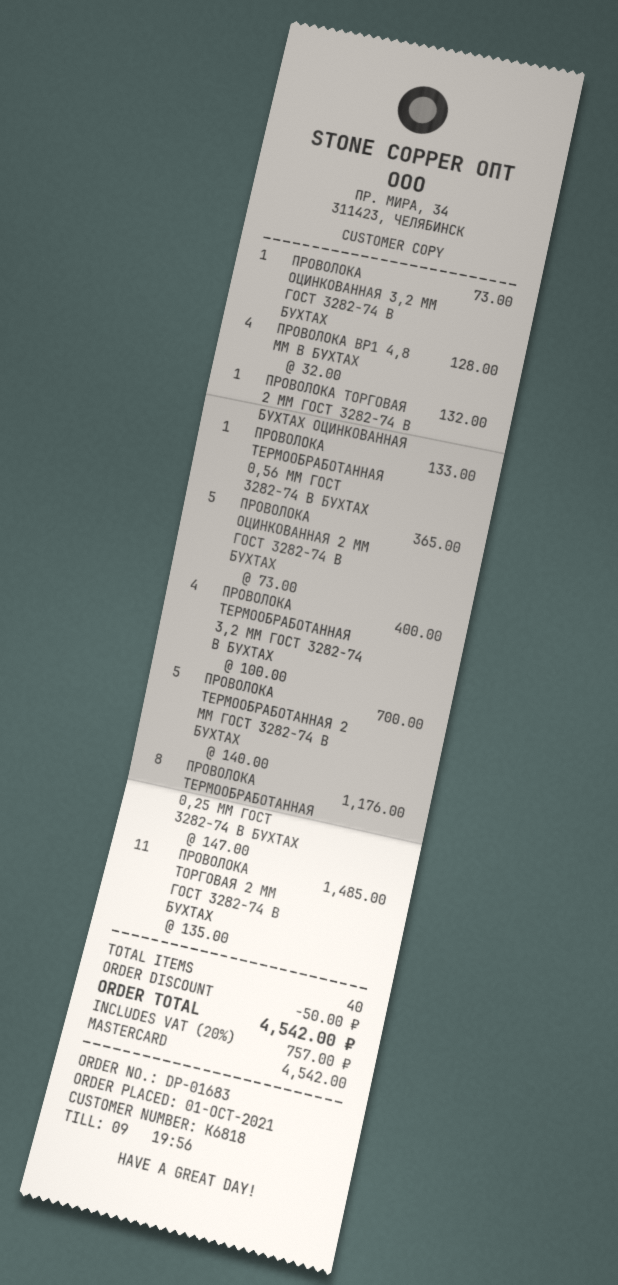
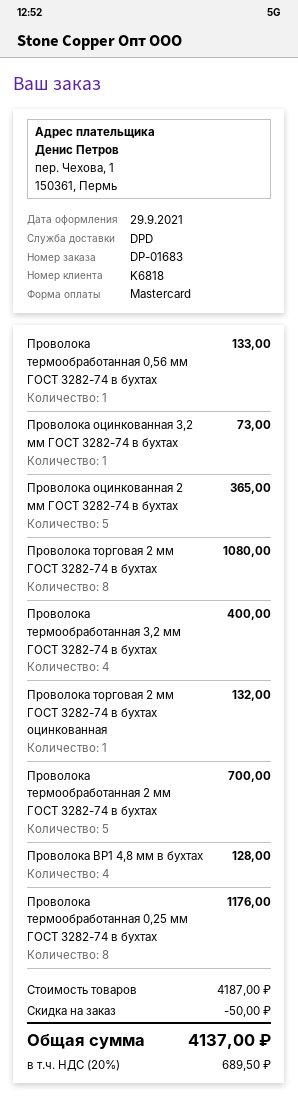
order date: 2021-10-01 -> 2021-09-29
ПРОВОЛОКА ТОРГОВАЯ 2 ММ ГОСТ 3282-74 В БУХТАХ: 11 for 1485.00 -> 8 for 1080.00
tax: 20% = 757.00 -> 20% = 689.50
total: 4542.00 -> 4137.00

